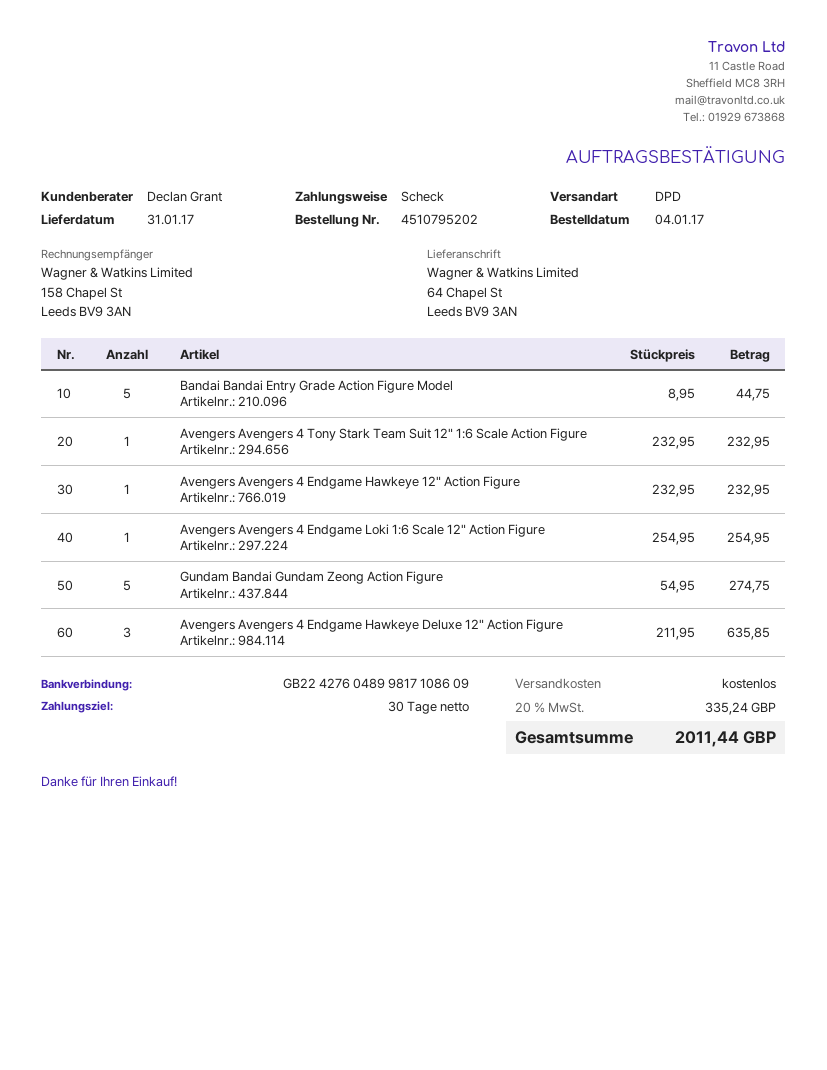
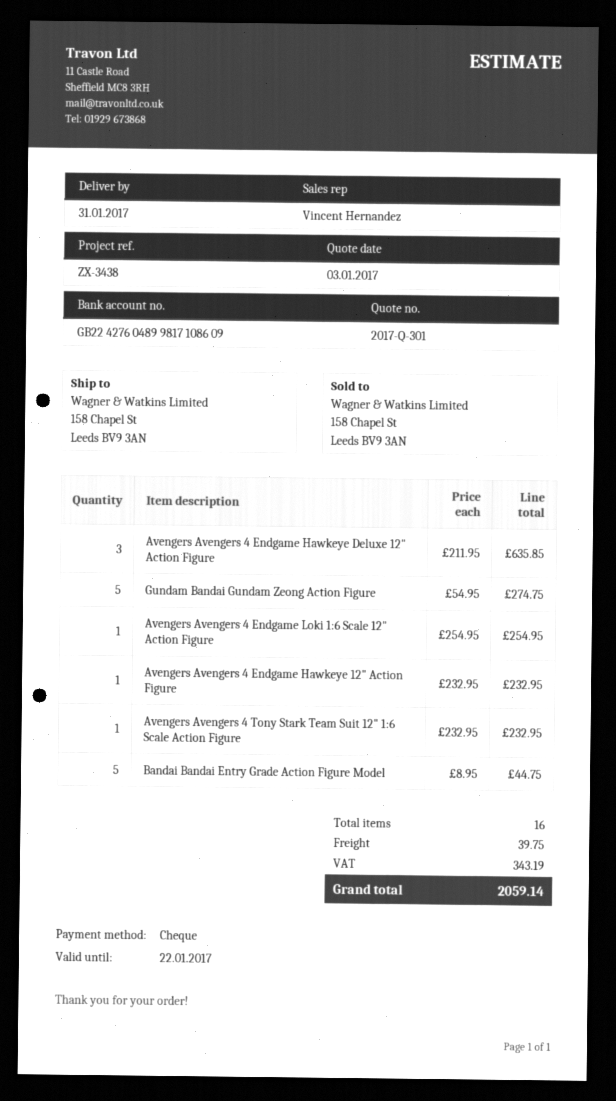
sales rep: Declan Grant -> Vincent Hernandez
ship to: 64 Chapel St, Leeds BV9 3AN -> 158 Chapel St, Leeds BV9 3AN
shipping: 0.00 -> 39.75
tax: 335.24 -> 343.19
total: 2011.44 -> 2059.14

